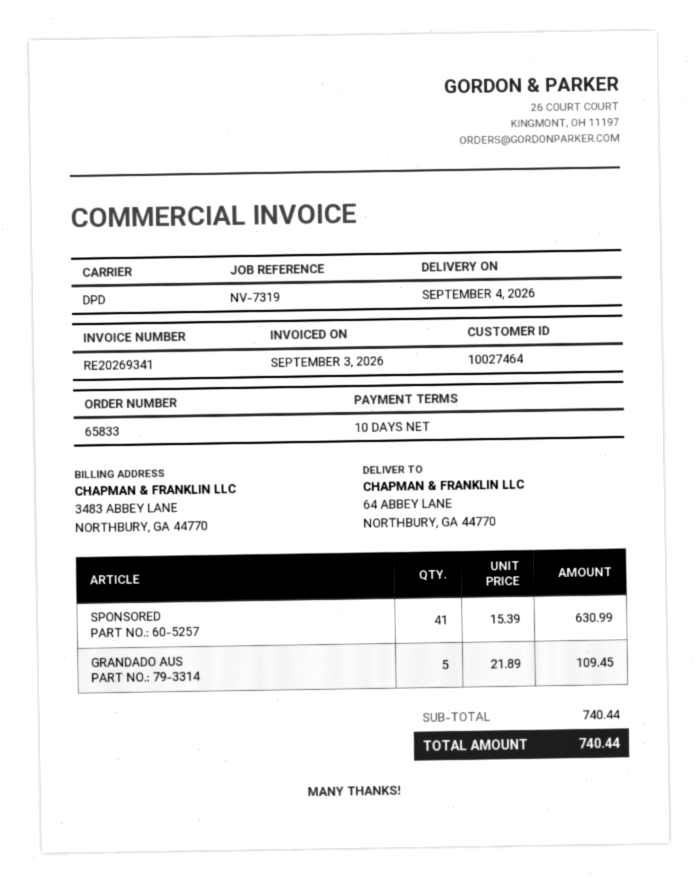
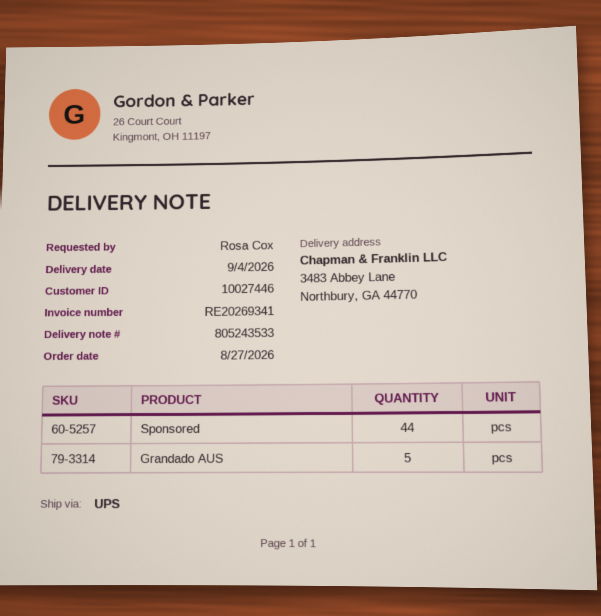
customer number: 10027464 -> 10027446
shipping method: DPD -> UPS
ship to: 64 ABBEY LANE, NORTHBURY, GA 44770 -> 3483 Abbey Lane, Northbury, GA 44770
SPONSORED: 41 -> 44

